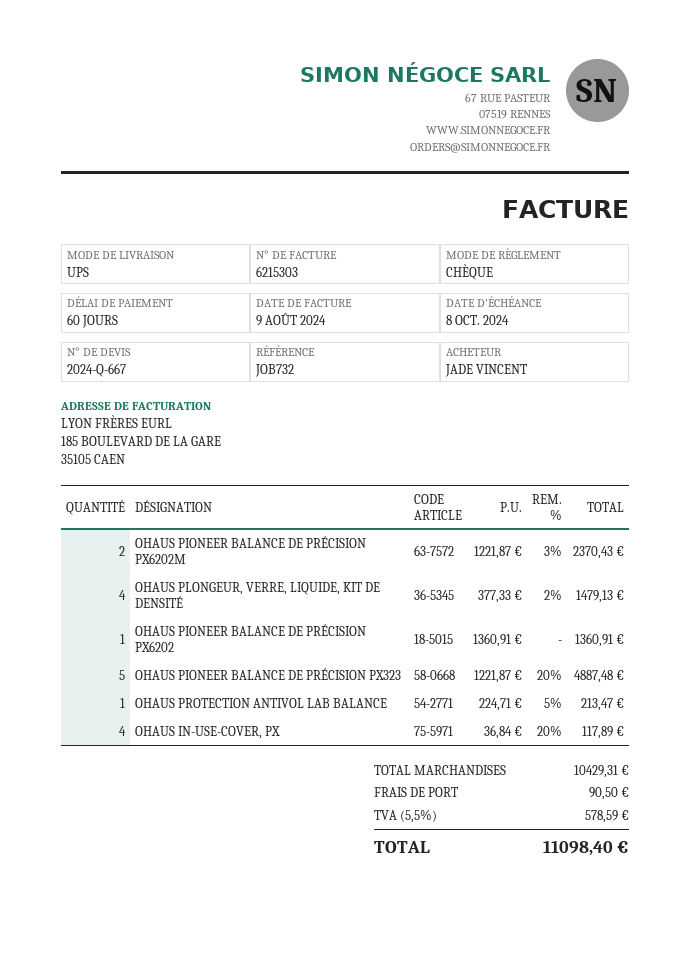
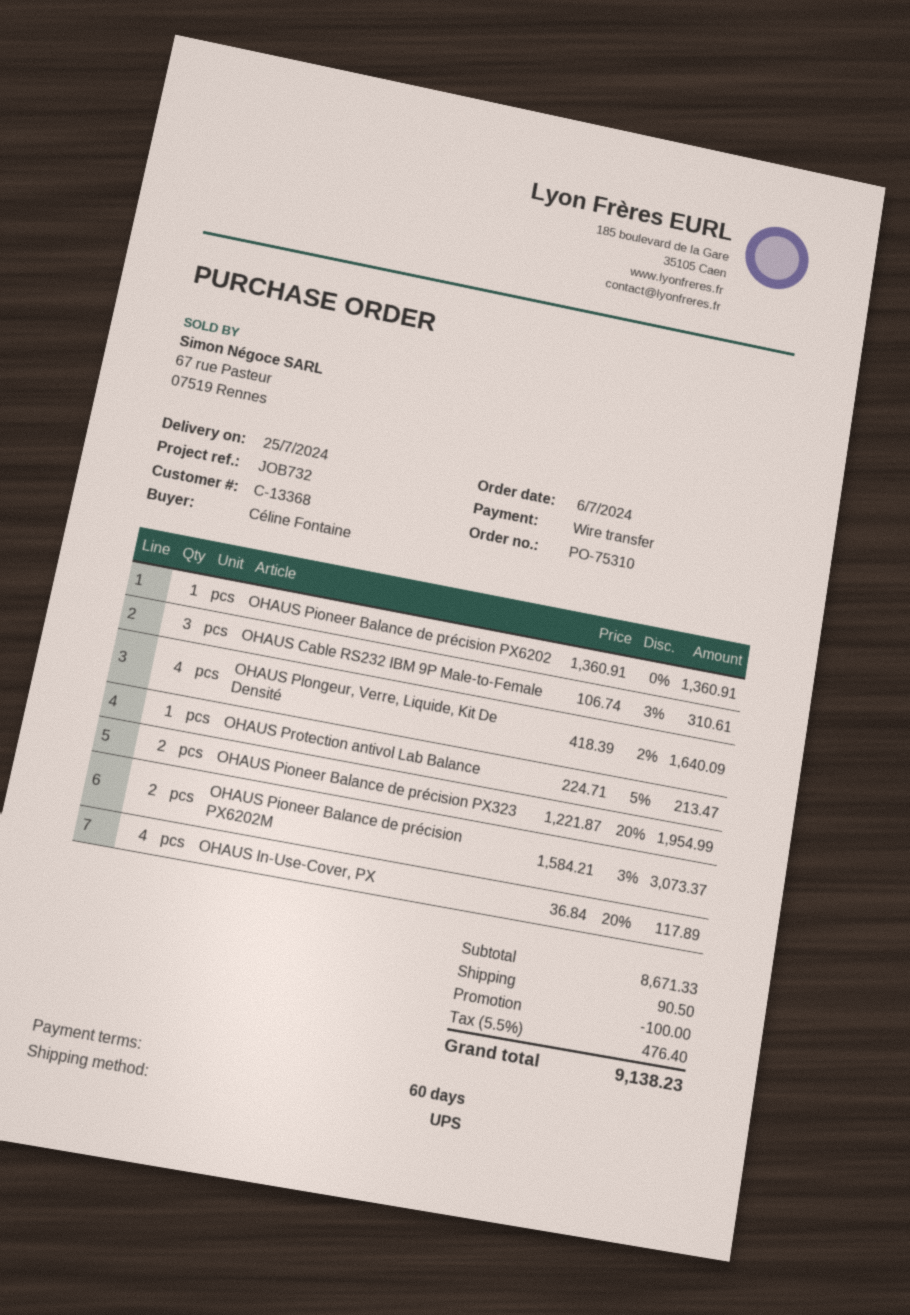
ordered by: JADE VINCENT -> Céline Fontaine
payment method: cheque -> bank transfer
OHAUS PIONEER BALANCE DE PRÉCISION PX6202M: 2 x 1221.87 - 3% = 2370.43 -> 2 x 1584.21 - 3% = 3073.37
OHAUS PLONGEUR, VERRE, LIQUIDE, KIT DE DENSITÉ: 4 x 377.33 - 2% = 1479.13 -> 4 x 418.39 - 2% = 1640.09
OHAUS PIONEER BALANCE DE PRÉCISION PX323: 5 x 1221.87 - 20% = 4887.48 -> 2 x 1221.87 - 20% = 1954.99
OHAUS Cable RS232 IBM 9P Male-to-Female: none -> 3 x 106.74 - 3% = 310.61
subtotal: 10429.31 -> 8671.33
discount: none -> 100.00
tax: 5.5% = 578.59 -> 5.5% = 476.40
total: 11098.40 -> 9138.23

